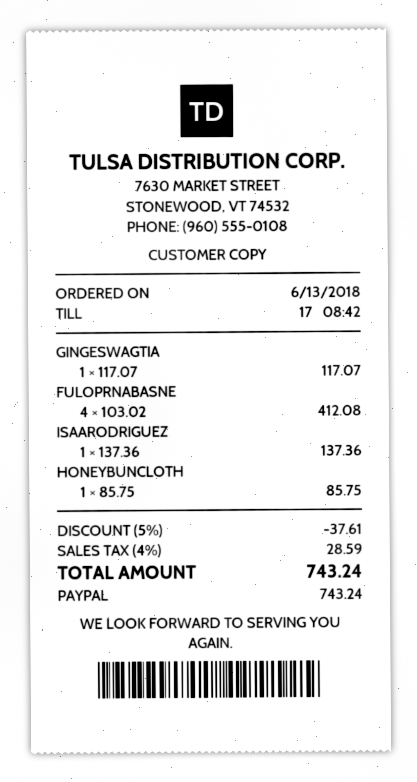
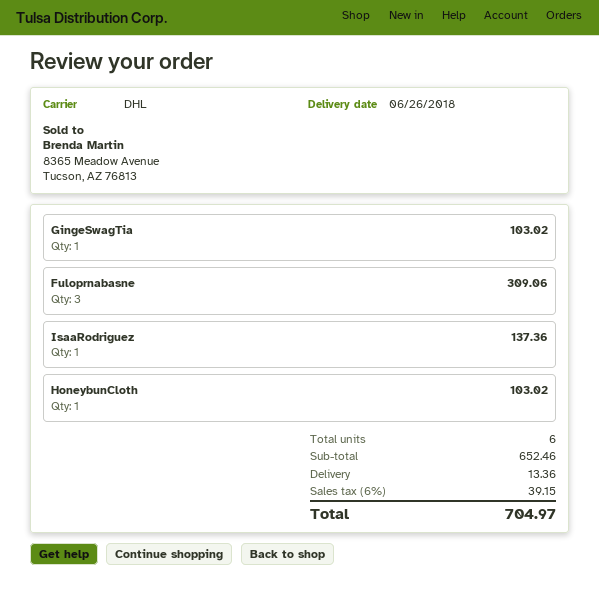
GINGESWAGTIA: 1 for 117.07 -> 1 for 103.02
FULOPRNABASNE: 4 for 412.08 -> 3 for 309.06
HONEYBUNCLOTH: 1 for 85.75 -> 1 for 103.02
discount: 5% = 37.61 -> none
shipping: none -> 13.36
tax: 4% = 28.59 -> 6% = 39.15
total: 743.24 -> 704.97

